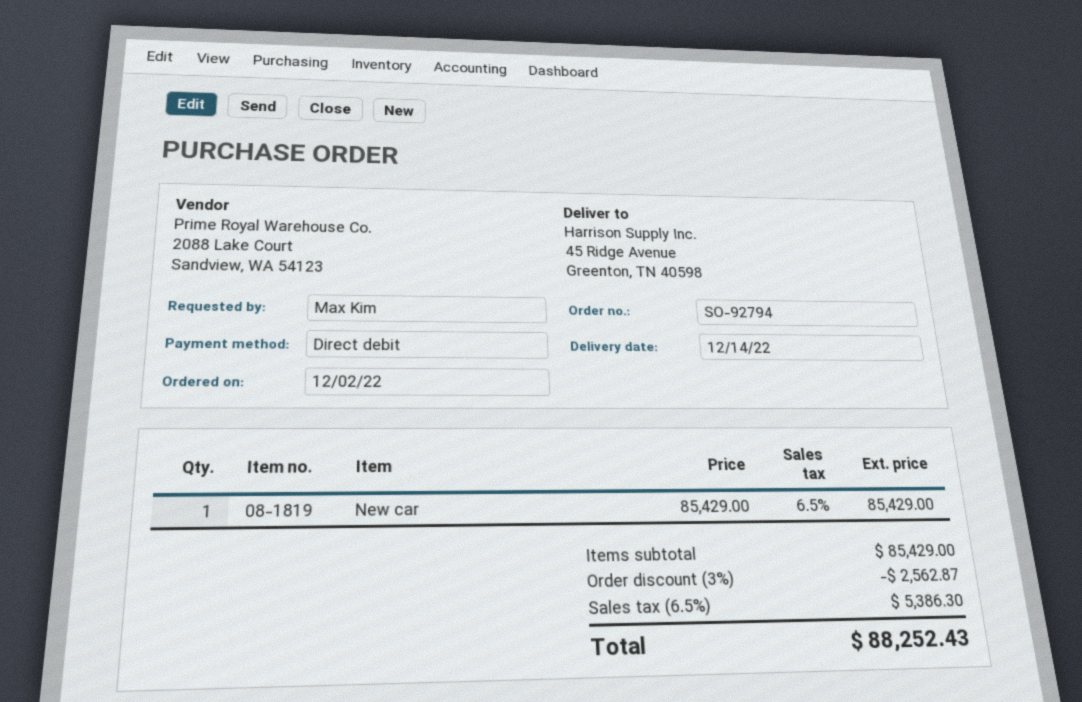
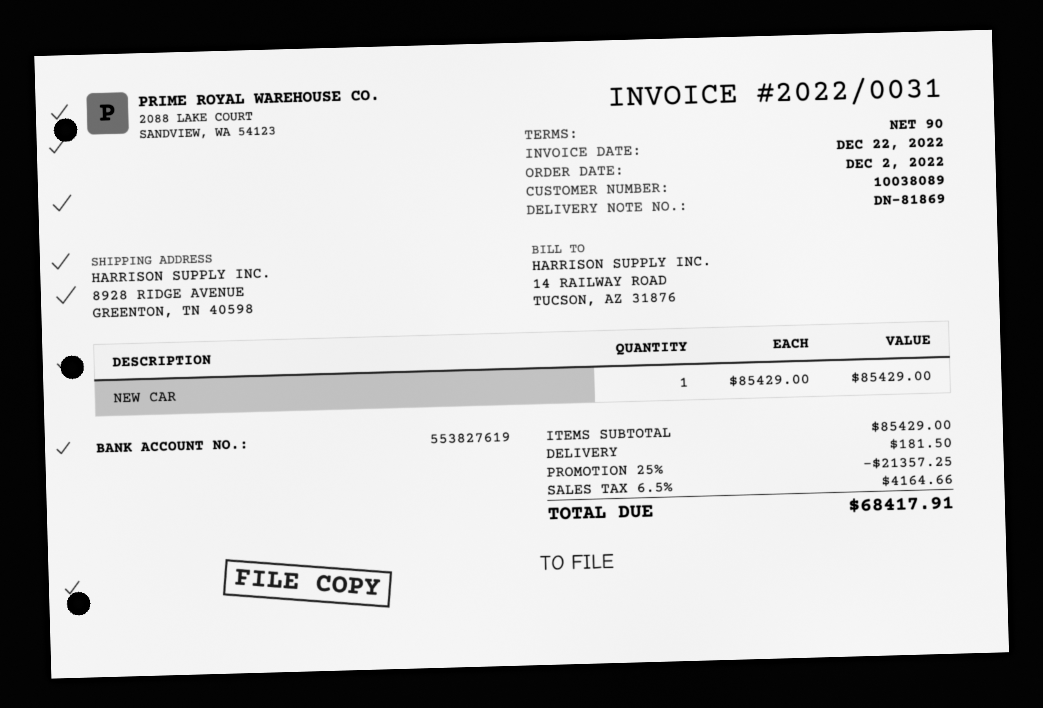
ship to: 45 Ridge Avenue, Greenton, TN 40598 -> 8928 RIDGE AVENUE, GREENTON, TN 40598
discount: 3% = 2562.87 -> 25% = 21357.25
shipping: none -> 181.50
tax: 6.5% = 5386.30 -> 6.5% = 4164.66
total: 88252.43 -> 68417.91

